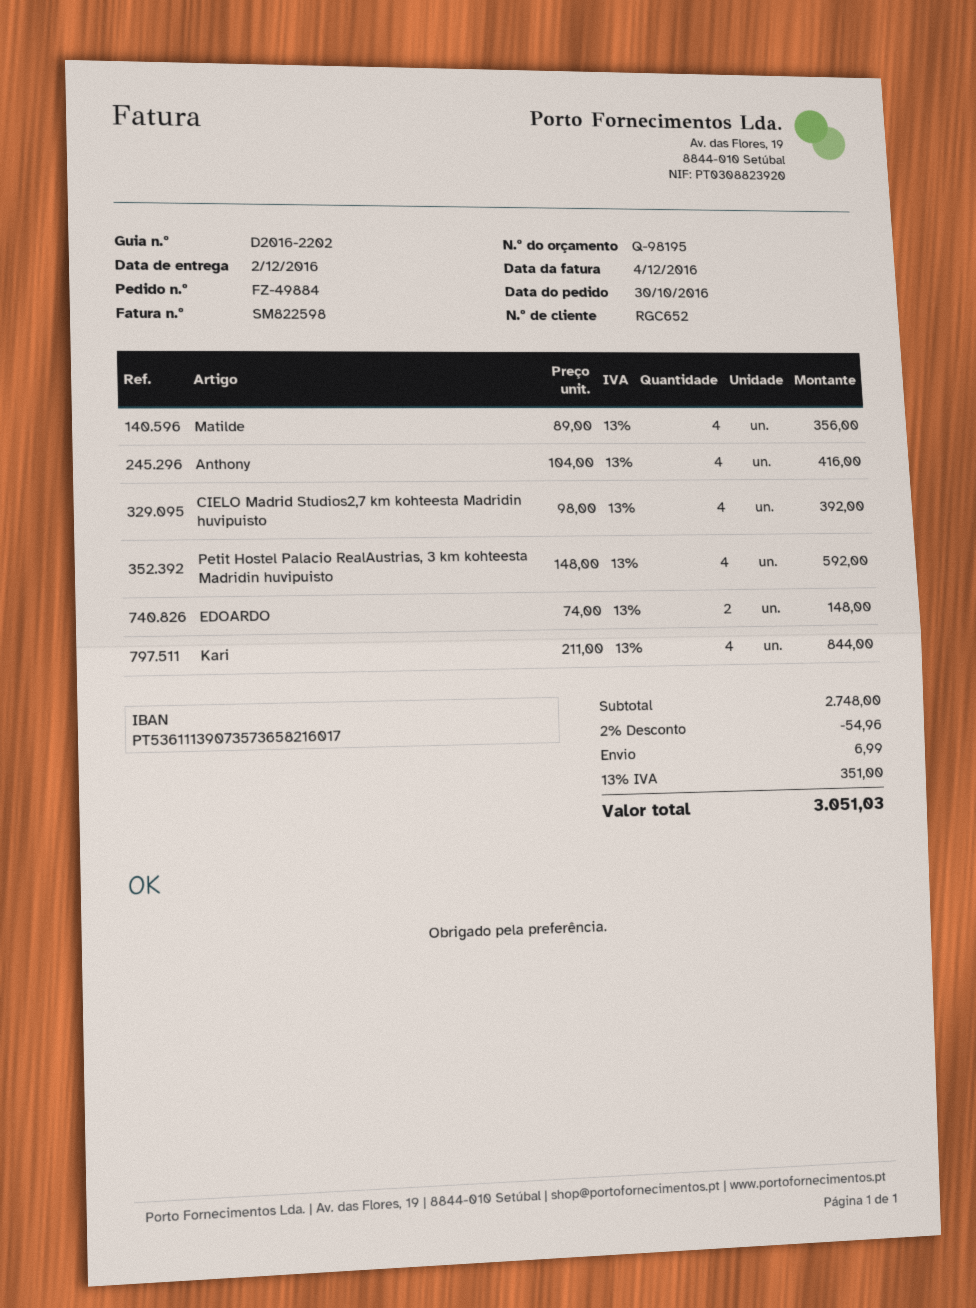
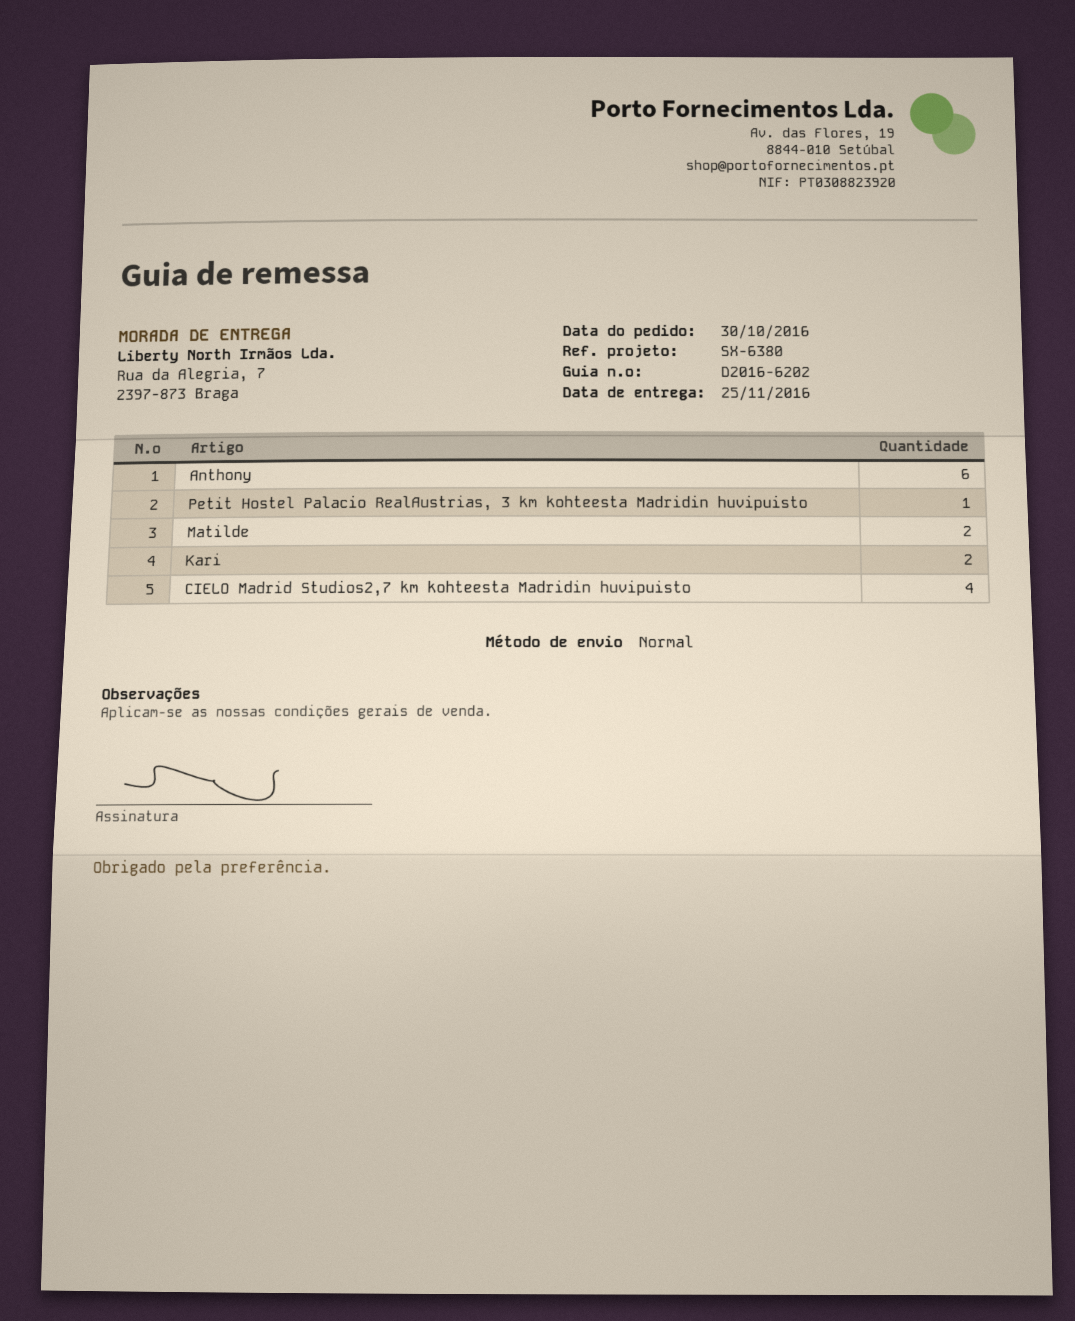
delivery note number: D2016-2202 -> D2016-6202
delivery date: 2016-12-02 -> 2016-11-25
Matilde: 4 -> 2
Anthony: 4 -> 6
Petit Hostel Palacio RealAustrias, 3 km kohteesta Madridin huvipuisto: 4 -> 1
EDOARDO: 2 -> none
Kari: 4 -> 2

